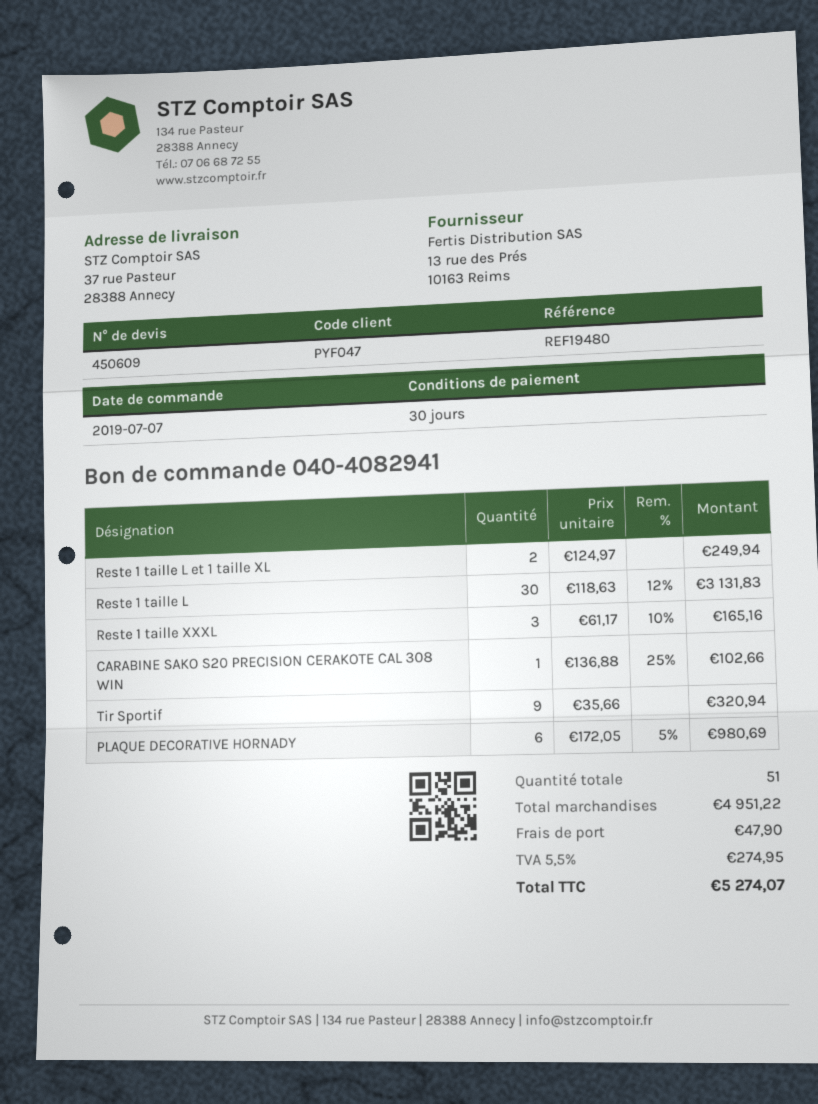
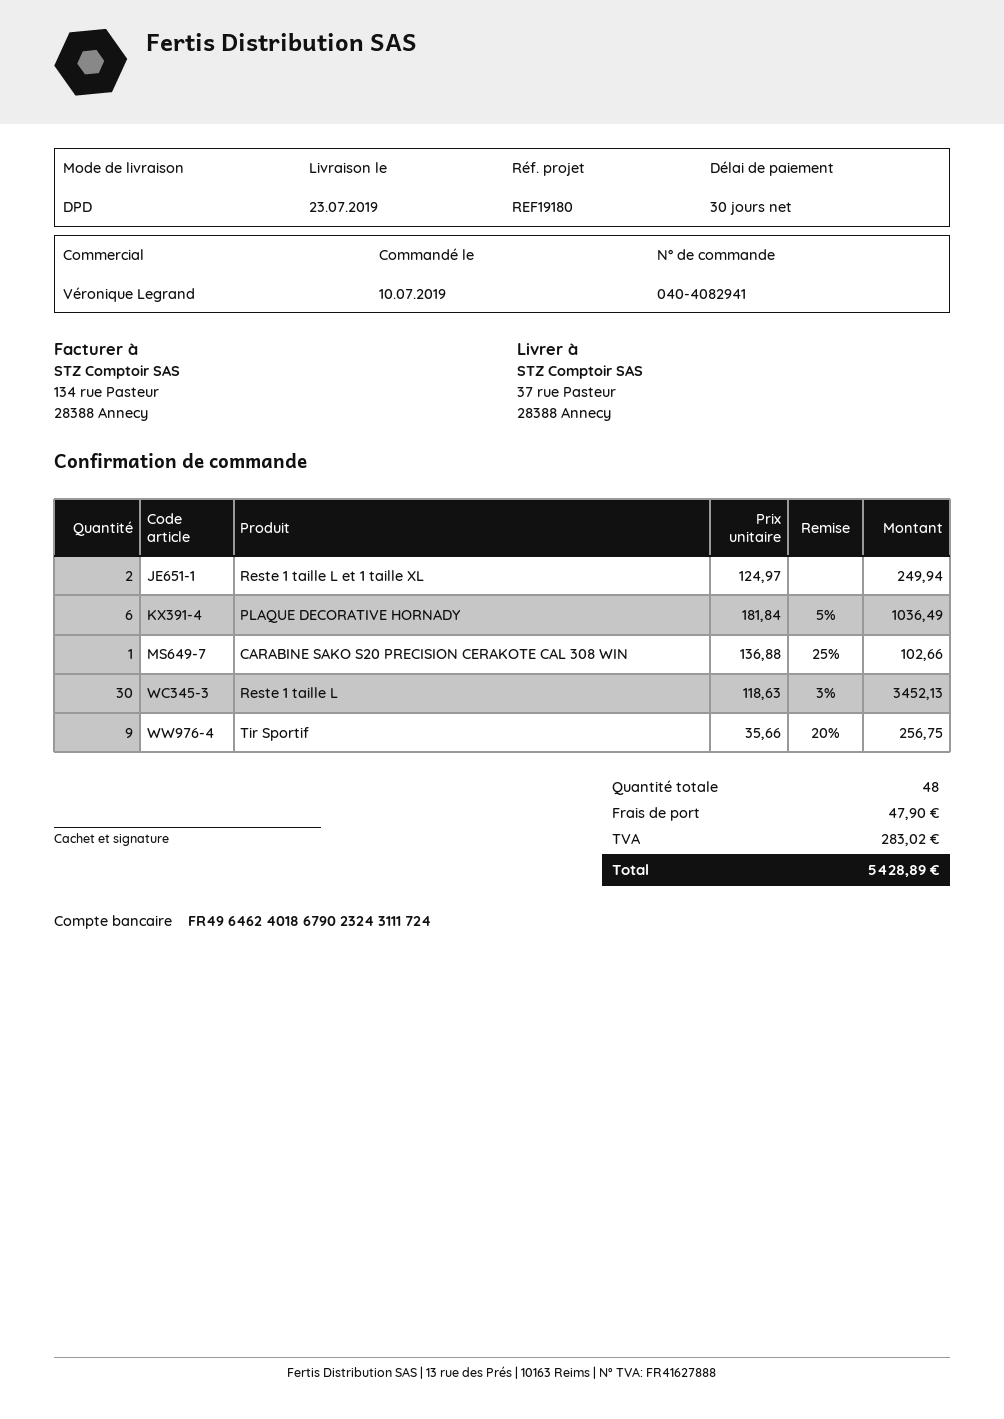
order date: 2019-07-07 -> 2019-07-10
reference: REF19480 -> REF19180
Reste 1 taille L: 30 x 118.63 - 12% = 3131.83 -> 30 x 118.63 - 3% = 3452.13
Reste 1 taille XXXL: 3 x 61.17 - 10% = 165.16 -> none
Tir Sportif: 9 x 35.66 = 320.94 -> 9 x 35.66 - 20% = 256.75
PLAQUE DECORATIVE HORNADY: 6 x 172.05 - 5% = 980.69 -> 6 x 181.84 - 5% = 1036.49
total quantity: 51 -> 48
tax: 274.95 -> 283.02
total: 5274.07 -> 5428.89

